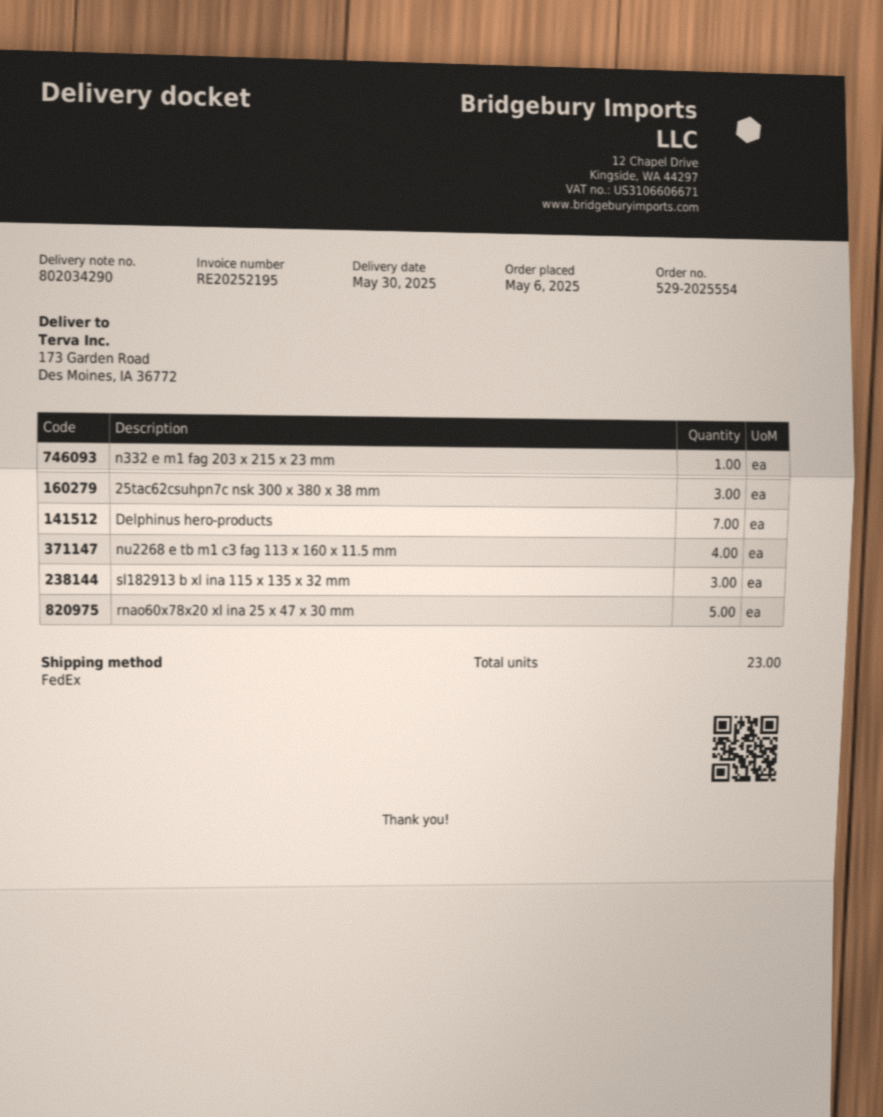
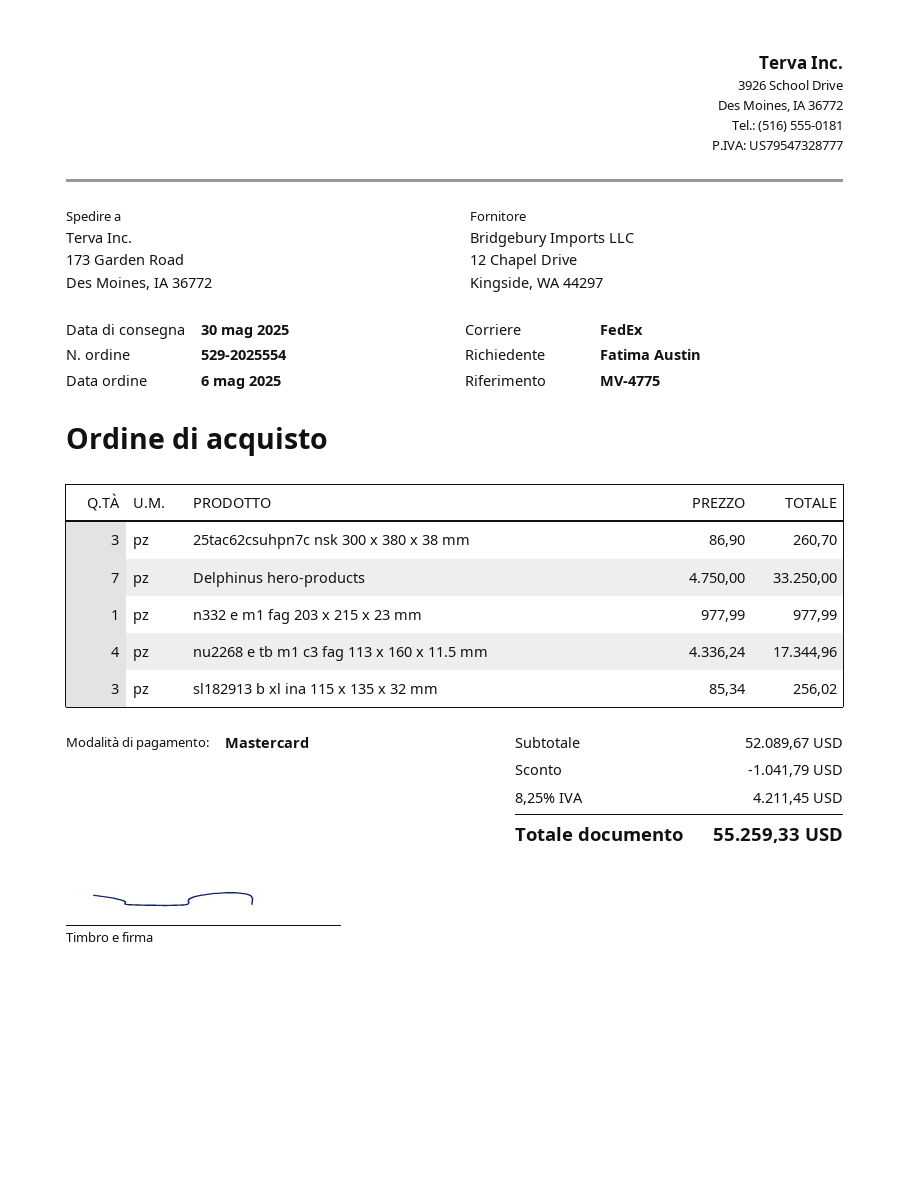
rnao60x78x20 xl ina 25 x 47 x 30 mm: 5 -> none

